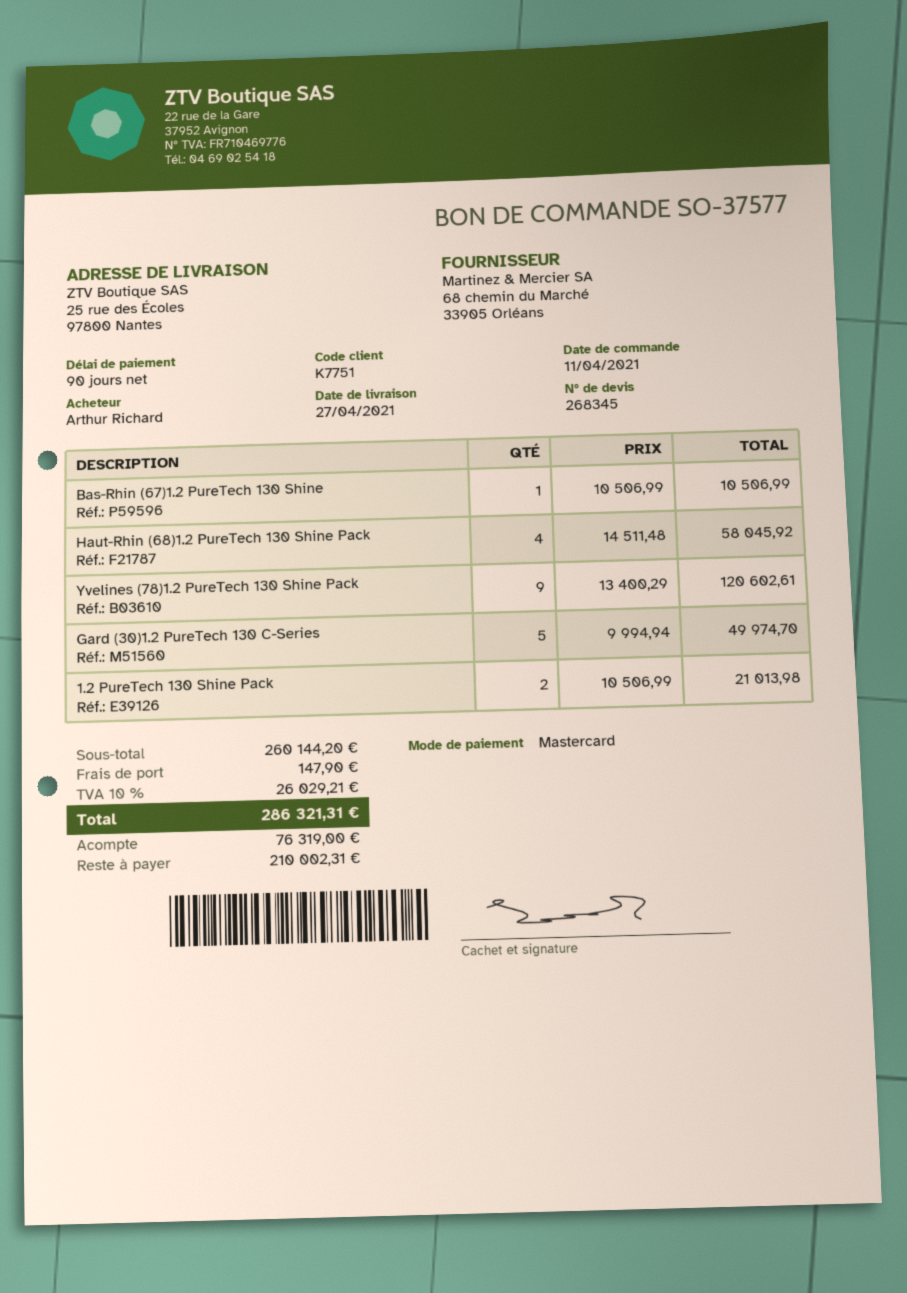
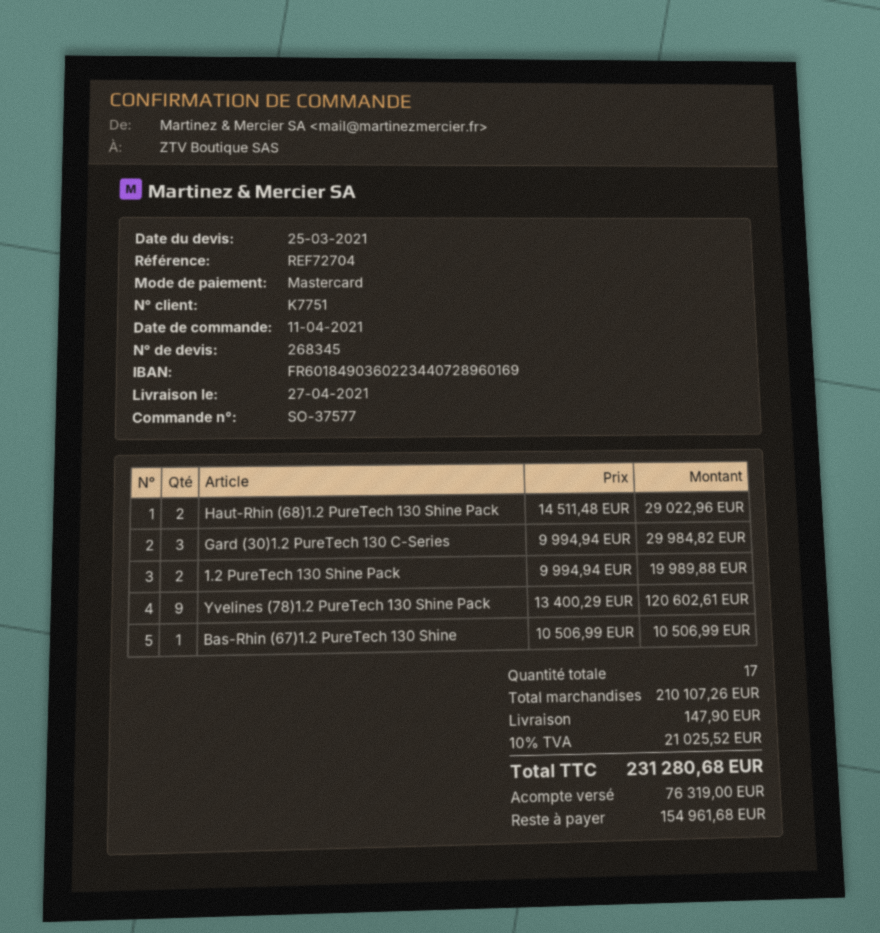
Haut-Rhin (68)1.2 PureTech 130 Shine Pack: 4 x 14511.48 = 58045.92 -> 2 x 14511.48 = 29022.96
Gard (30)1.2 PureTech 130 C-Series: 5 x 9994.94 = 49974.70 -> 3 x 9994.94 = 29984.82
1.2 PureTech 130 Shine Pack: 2 x 10506.99 = 21013.98 -> 2 x 9994.94 = 19989.88
subtotal: 260144.20 -> 210107.26
tax: 10% = 26029.21 -> 10% = 21025.52
total: 286321.31 -> 231280.68
balance: 210002.31 -> 154961.68

